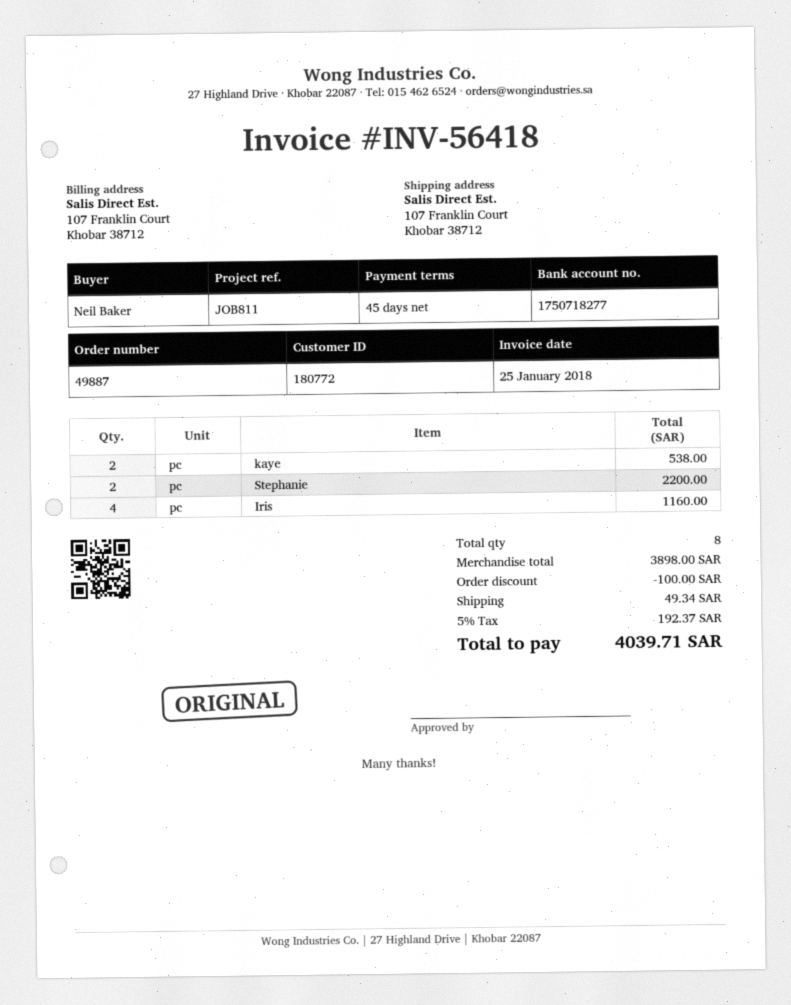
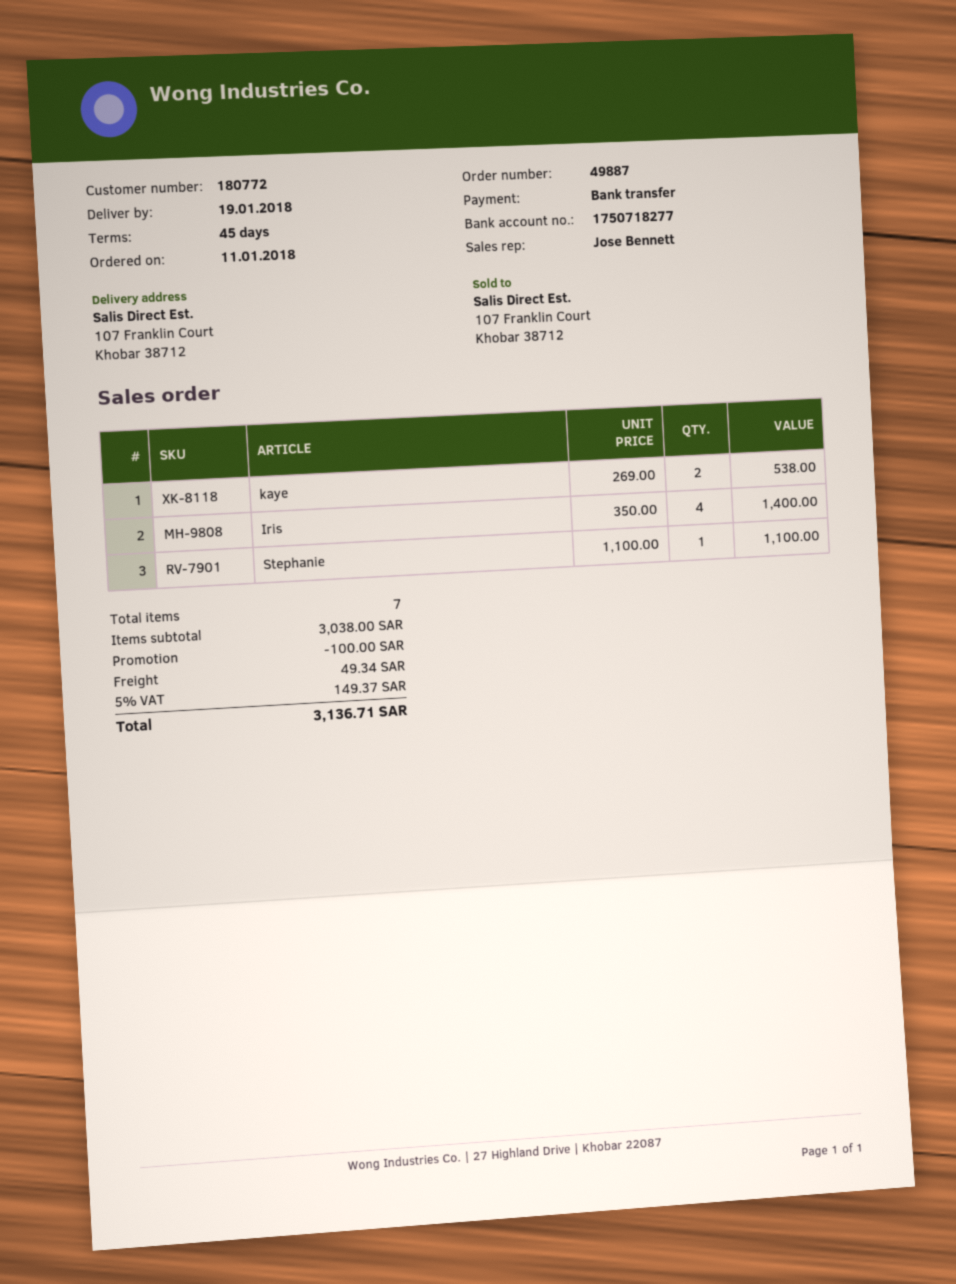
Stephanie: 2 for 2200.00 -> 1 for 1100.00
Iris: 4 for 1160.00 -> 4 for 1400.00
total quantity: 8 -> 7
subtotal: 3898.00 -> 3038.00
tax: 5% = 192.37 -> 5% = 149.37
total: 4039.71 -> 3136.71

